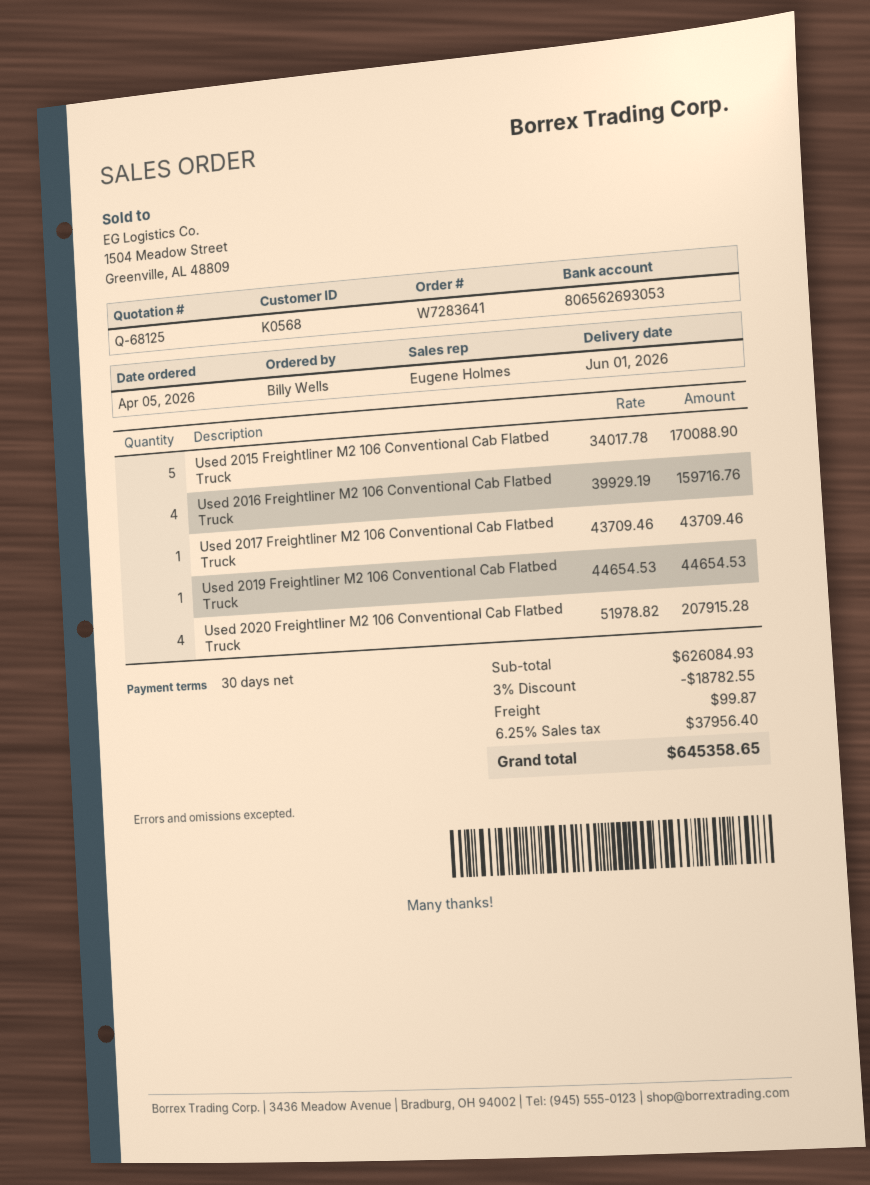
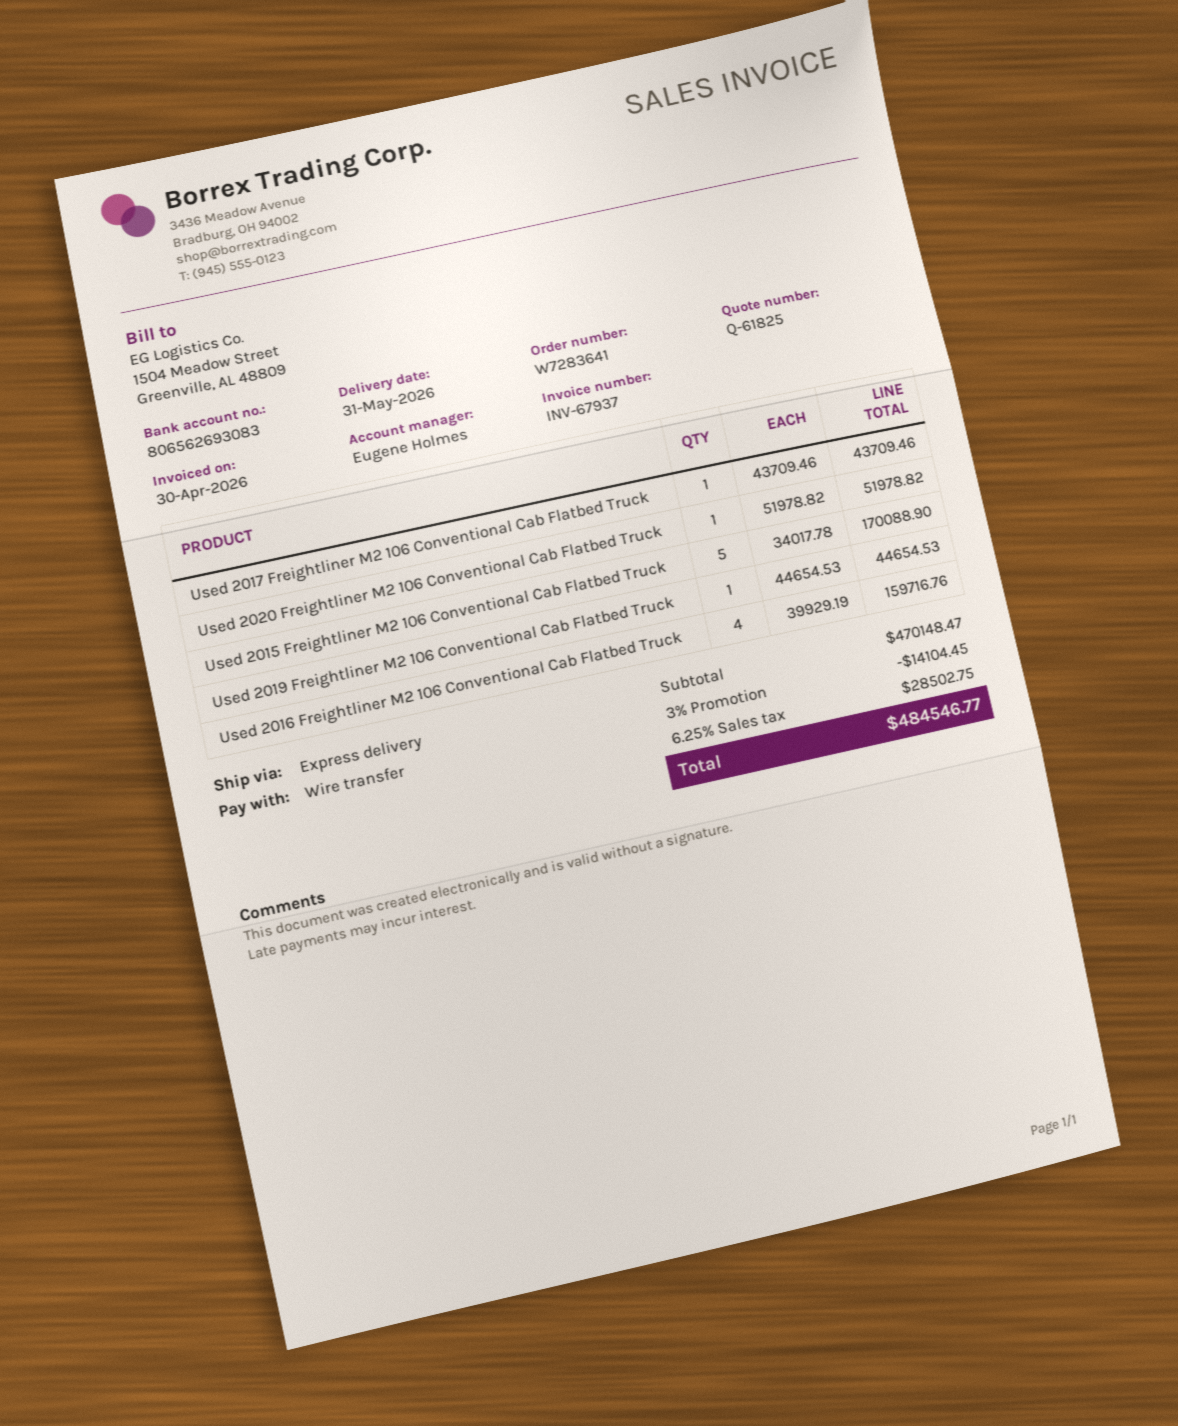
quote number: Q-68125 -> Q-61825
delivery date: 2026-06-01 -> 2026-05-31
bank account: 806562693053 -> 806562693083
Used 2020 Freightliner M2 106 Conventional Cab Flatbed Truck: 4 x 51978.82 = 207915.28 -> 1 x 51978.82 = 51978.82
subtotal: 626084.93 -> 470148.47
discount: 3% = 18782.55 -> 3% = 14104.45
shipping: 99.87 -> none
tax: 6.25% = 37956.40 -> 6.25% = 28502.75
total: 645358.65 -> 484546.77

